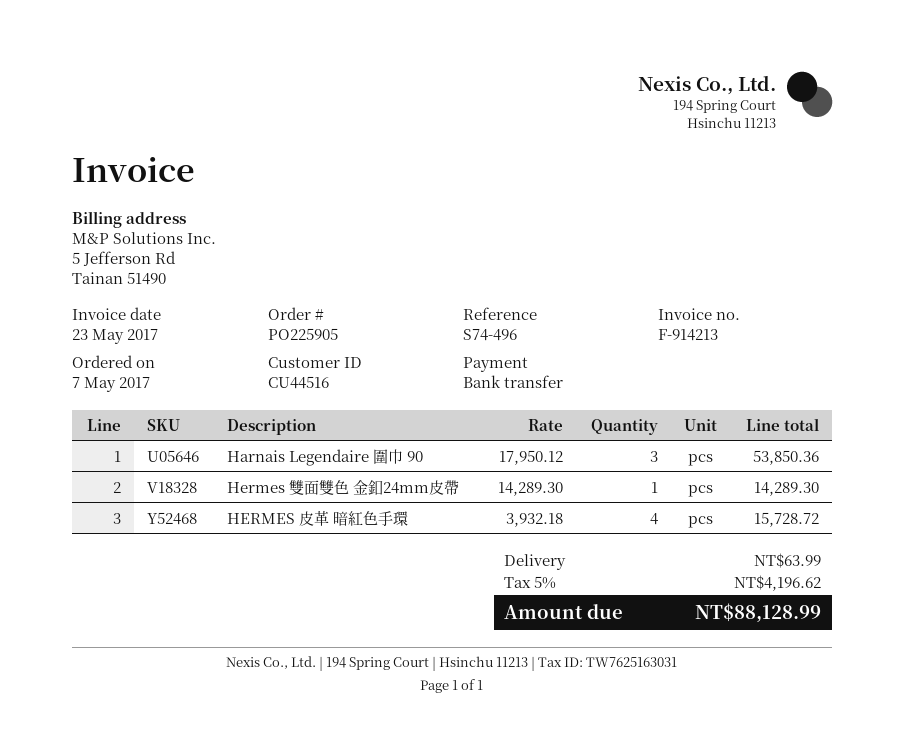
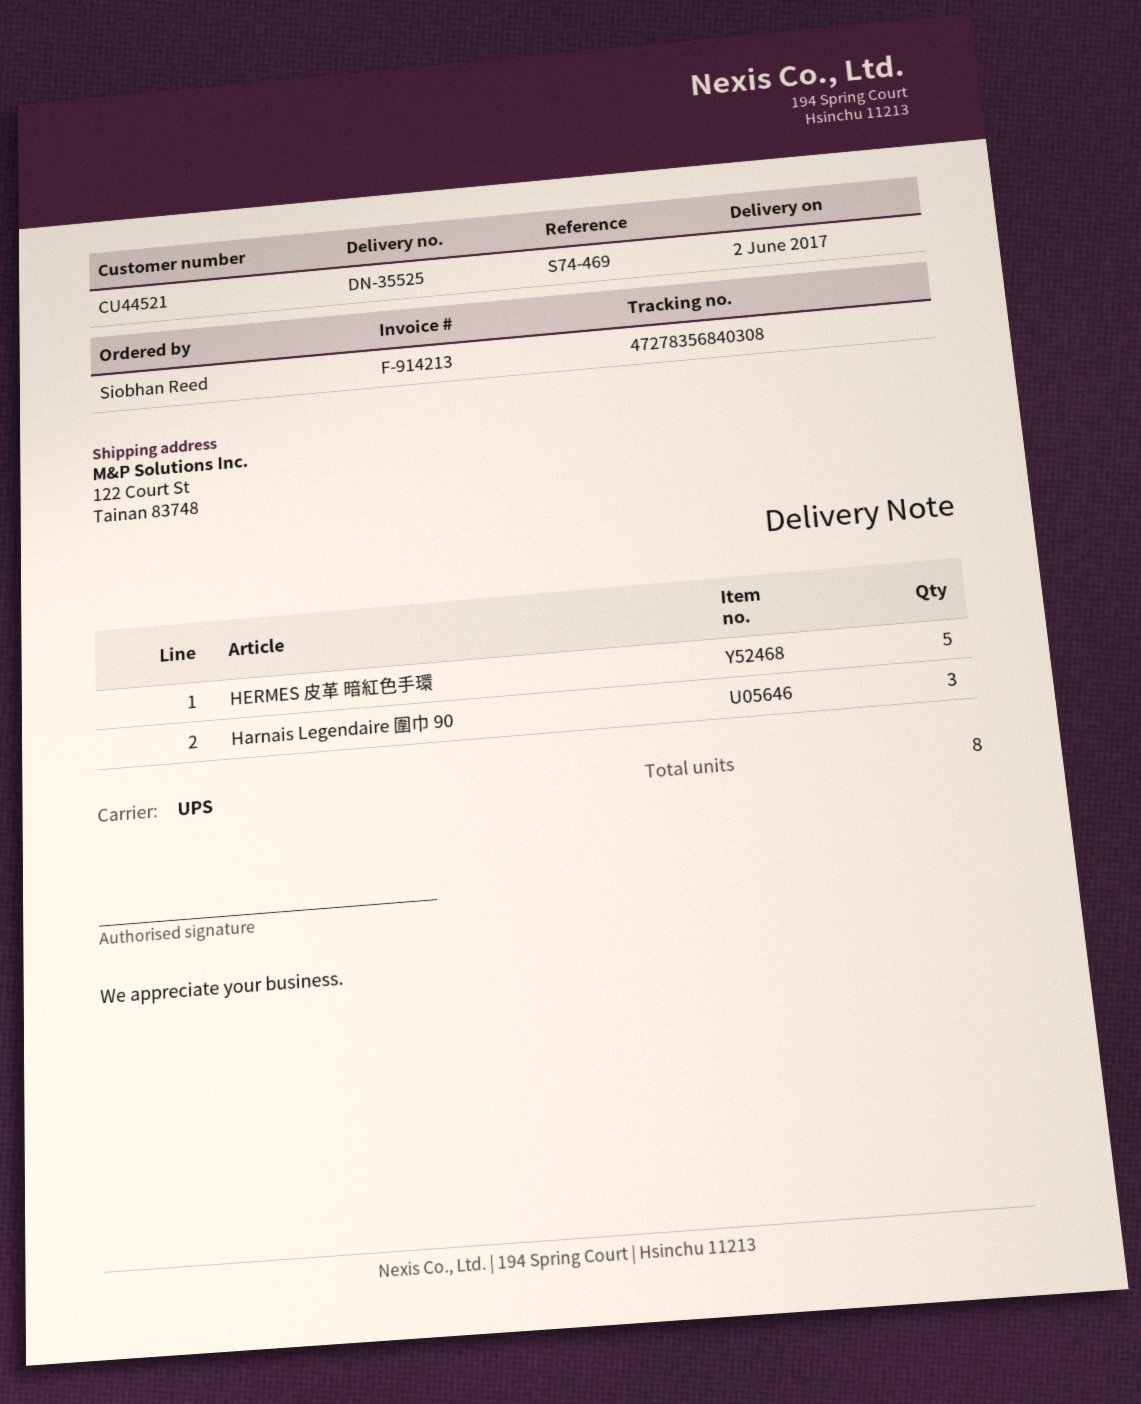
customer number: CU44516 -> CU44521
reference: S74-496 -> S74-469
Hermes 雙面雙色 金釦24mm皮帶: 1 -> none
HERMES 皮革 暗紅色手環: 4 -> 5

